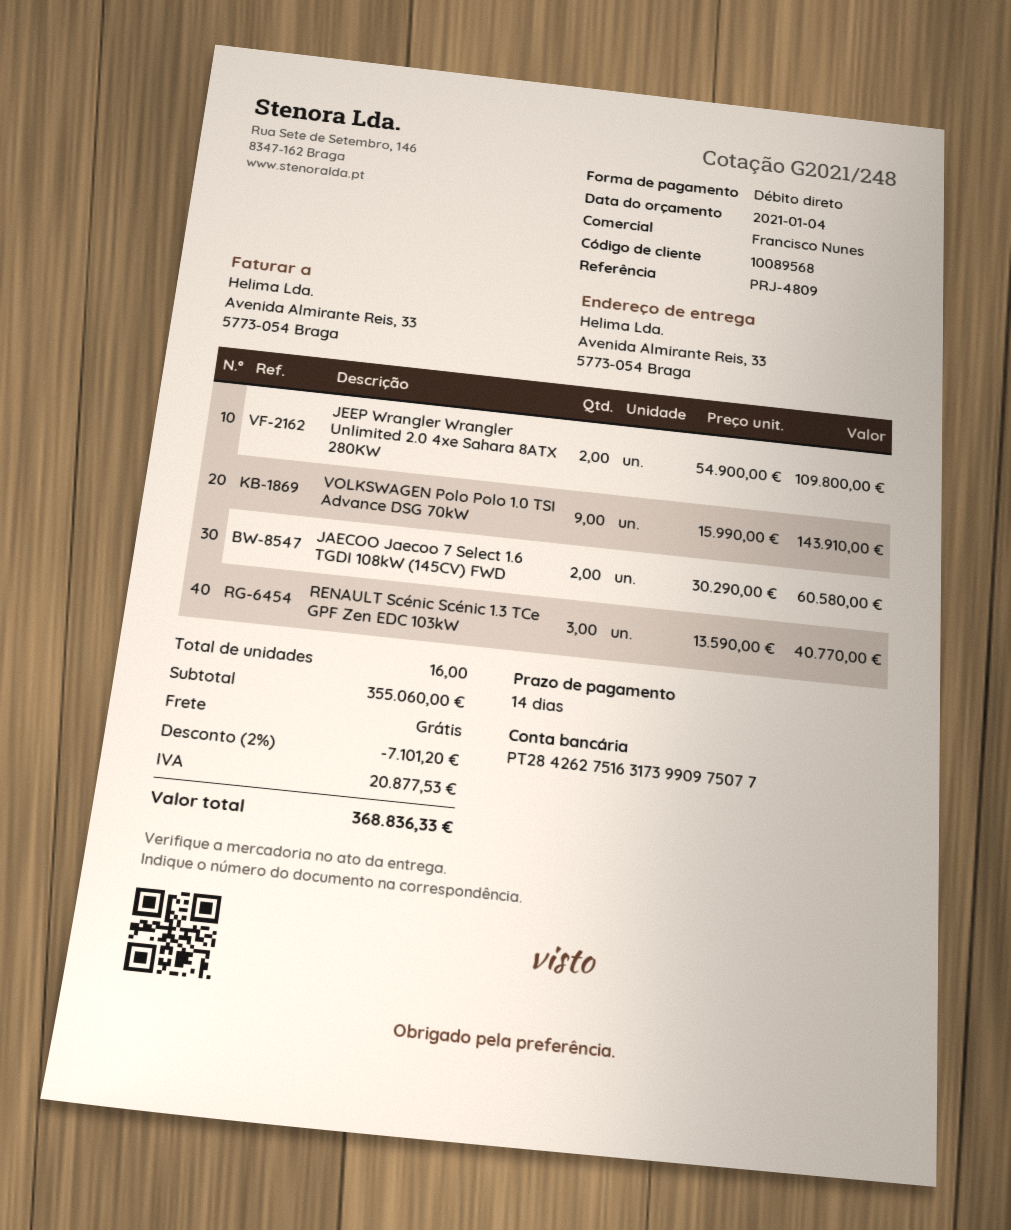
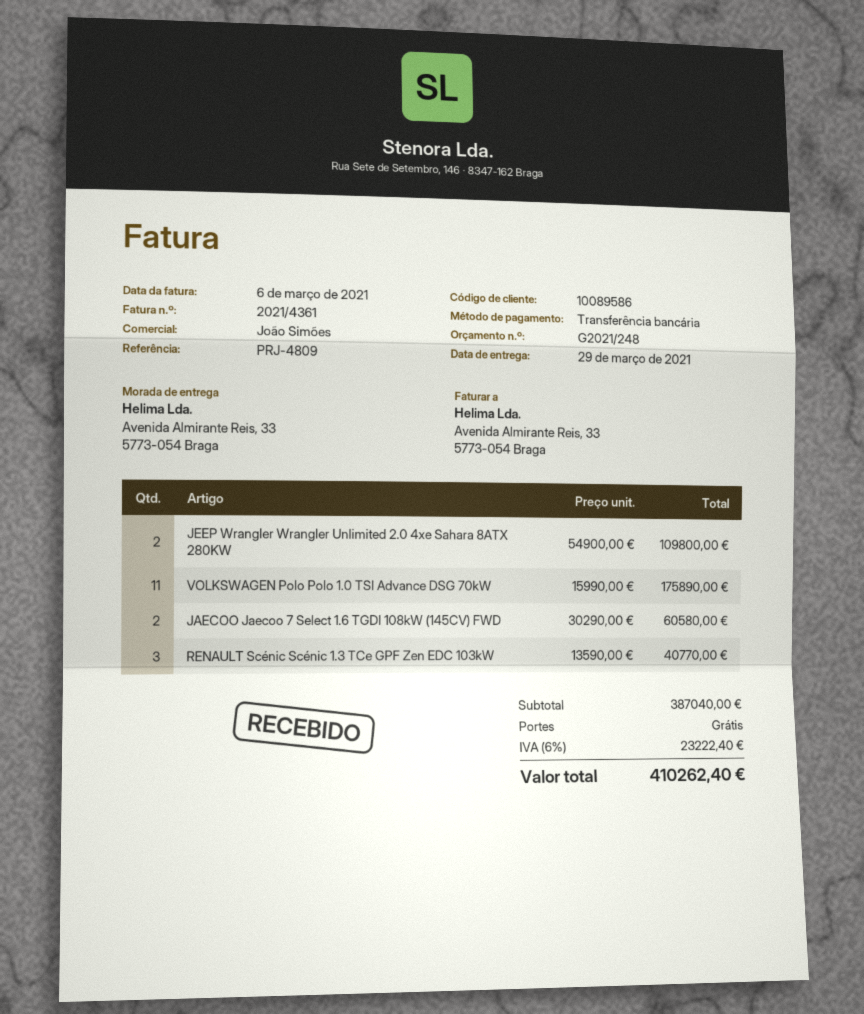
customer number: 10089568 -> 10089586
sales rep: Francisco Nunes -> João Simões
payment method: direct debit -> bank transfer
VOLKSWAGEN Polo Polo 1.0 TSI Advance DSG 70kW: 9 x 15990.00 = 143910.00 -> 11 x 15990.00 = 175890.00
subtotal: 355060.00 -> 387040.00
discount: 2% = 7101.20 -> none
tax: 20877.53 -> 23222.40
total: 368836.33 -> 410262.40

